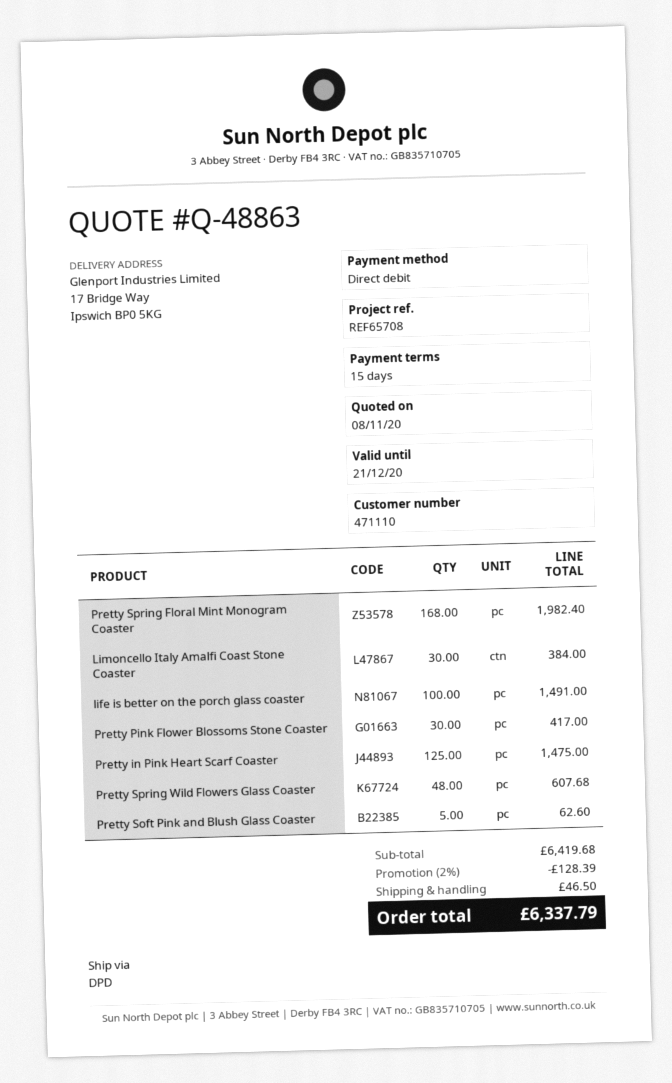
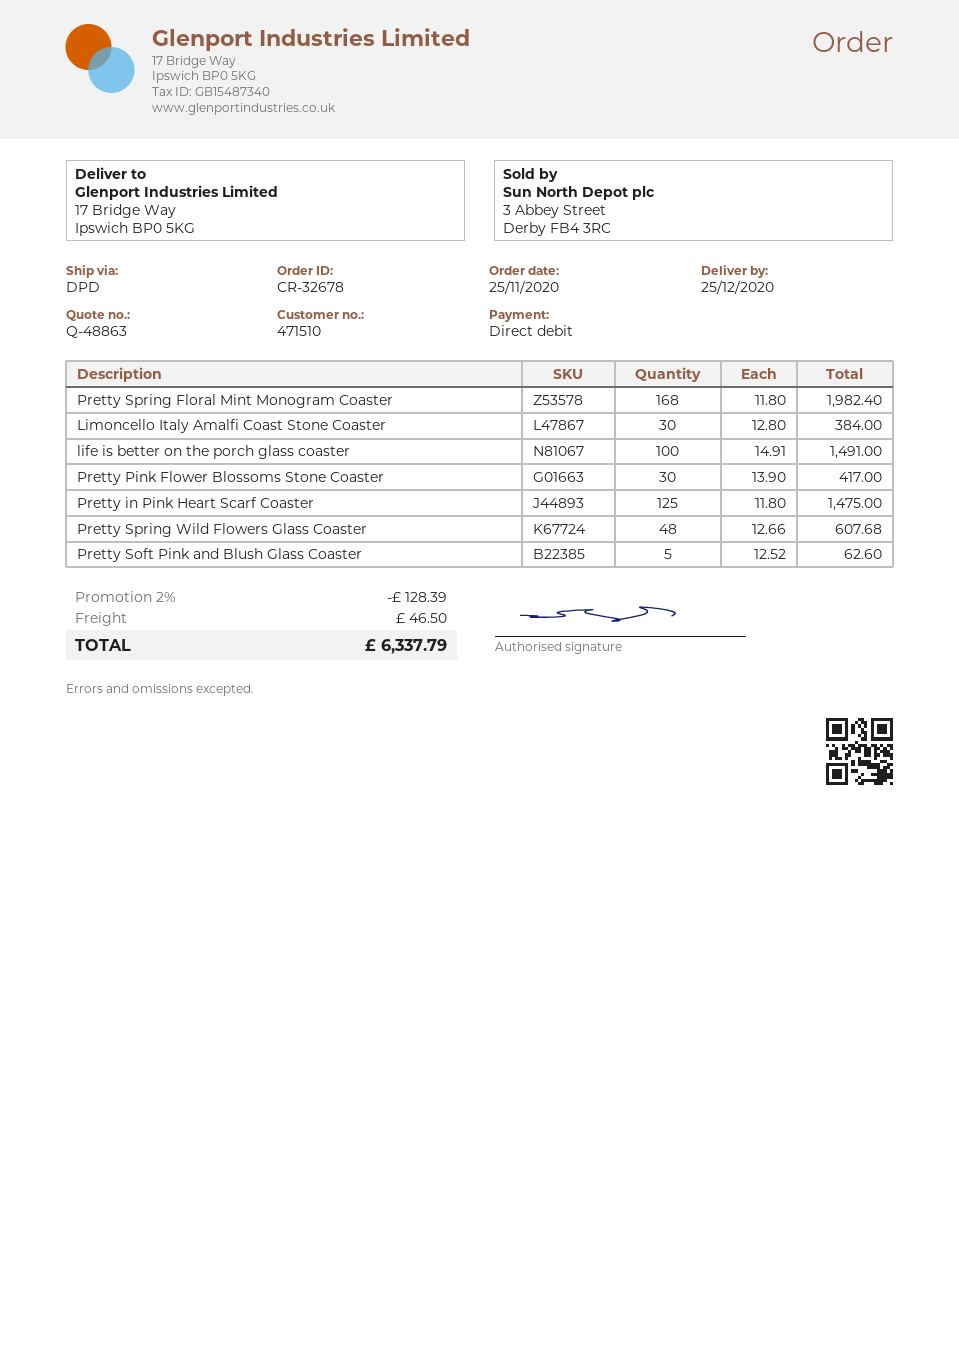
customer number: 471110 -> 471510

